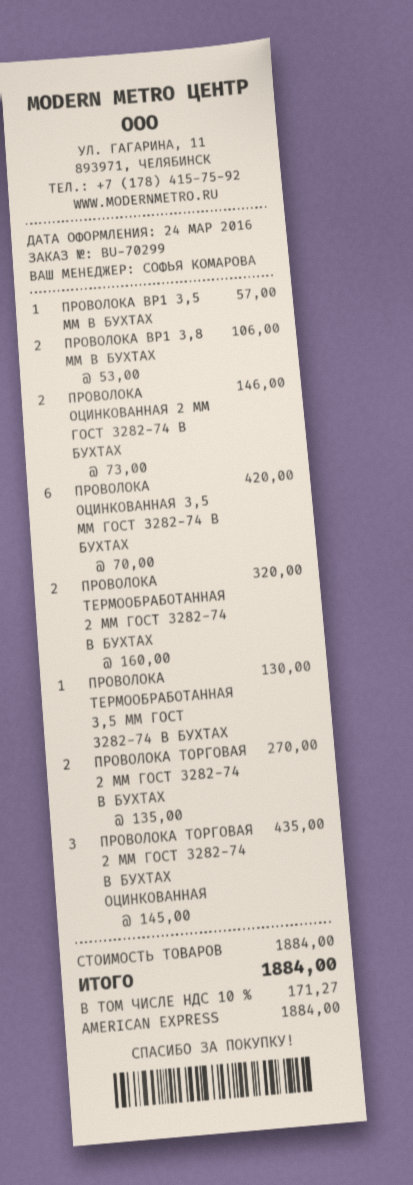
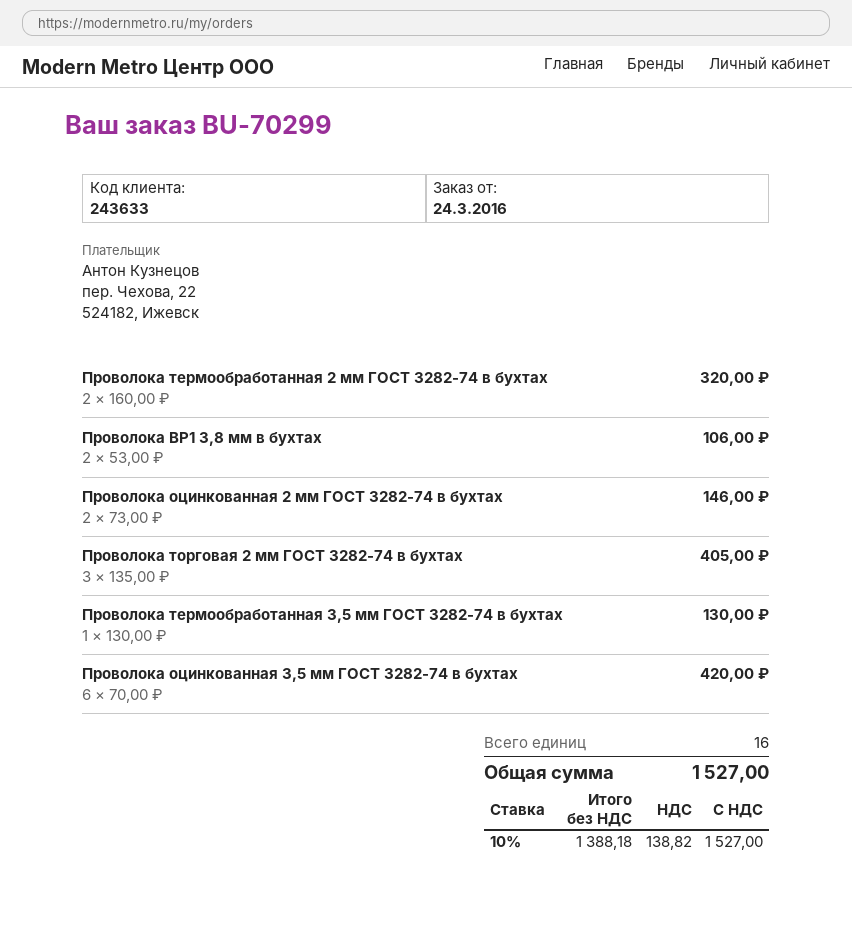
ПРОВОЛОКА ВР1 3,5 ММ В БУХТАХ: 1 x 57.00 = 57.00 -> none
ПРОВОЛОКА ТОРГОВАЯ 2 ММ ГОСТ 3282-74 В БУХТАХ: 2 x 135.00 = 270.00 -> 3 x 135.00 = 405.00
ПРОВОЛОКА ТОРГОВАЯ 2 ММ ГОСТ 3282-74 В БУХТАХ ОЦИНКОВАННАЯ: 3 x 145.00 = 435.00 -> none
tax: 10% = 171.27 -> 10% = 138.82
total: 1884.00 -> 1527.00

